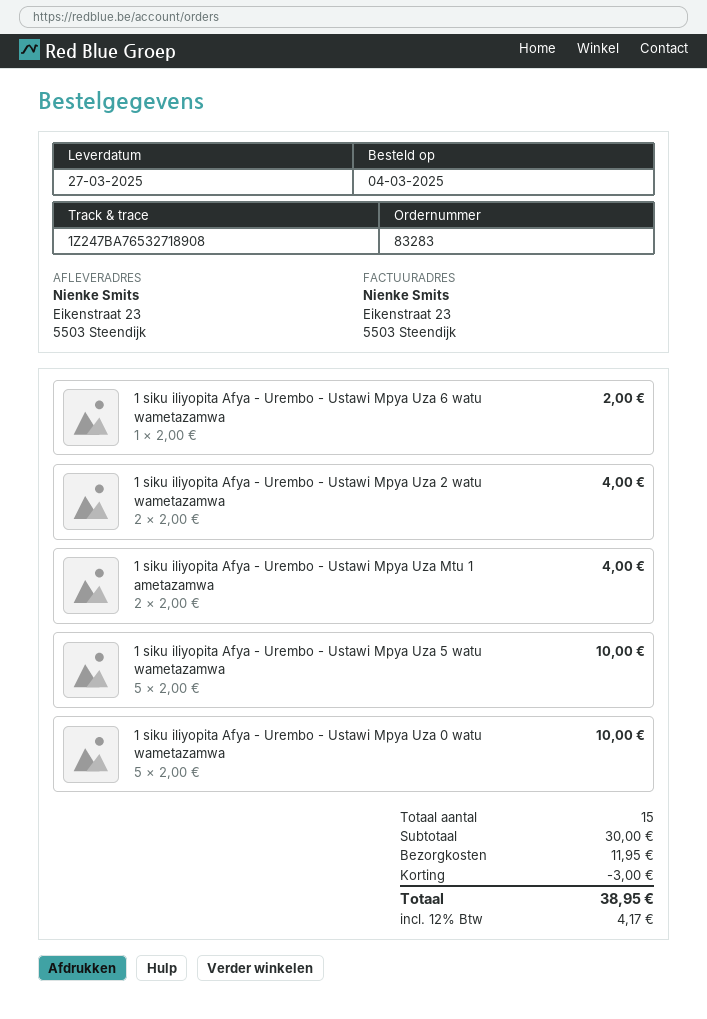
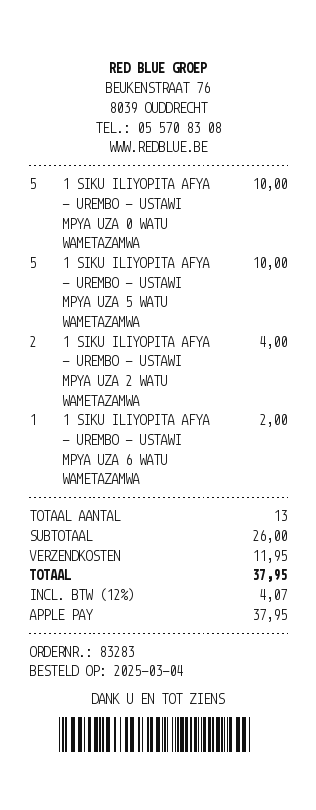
1 siku iliyopita Afya - Urembo - Ustawi Mpya Uza Mtu 1 ametazamwa: 2 for 4.00 -> none
total quantity: 15 -> 13
subtotal: 30.00 -> 26.00
discount: 3.00 -> none
tax: 12% = 4.17 -> 12% = 4.07
total: 38.95 -> 37.95

